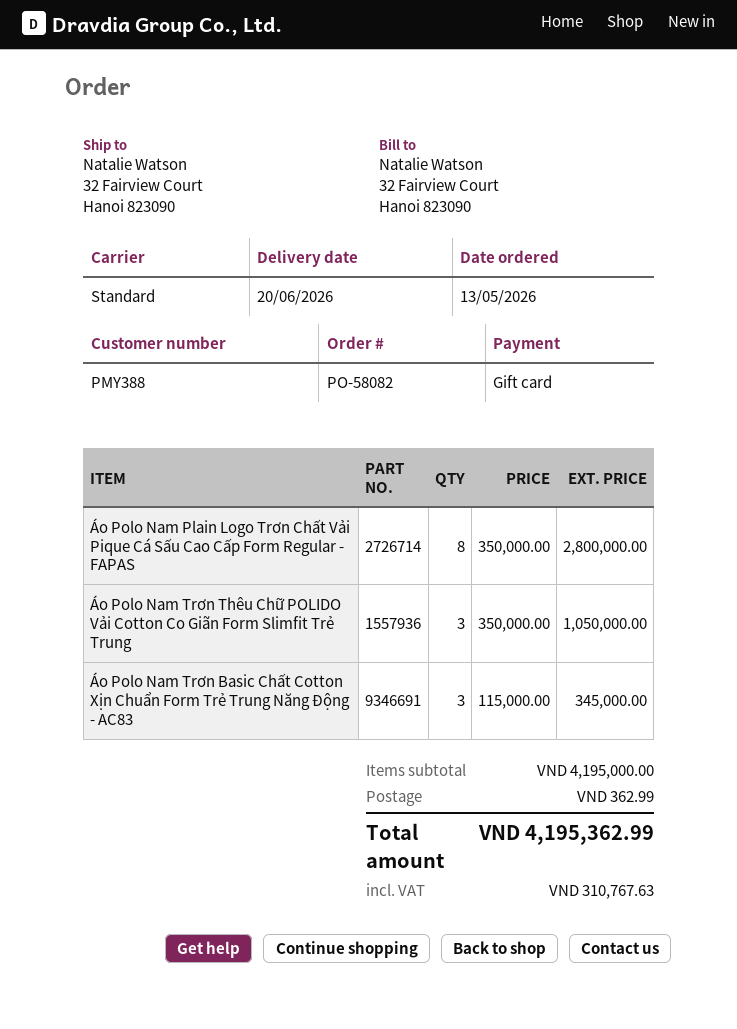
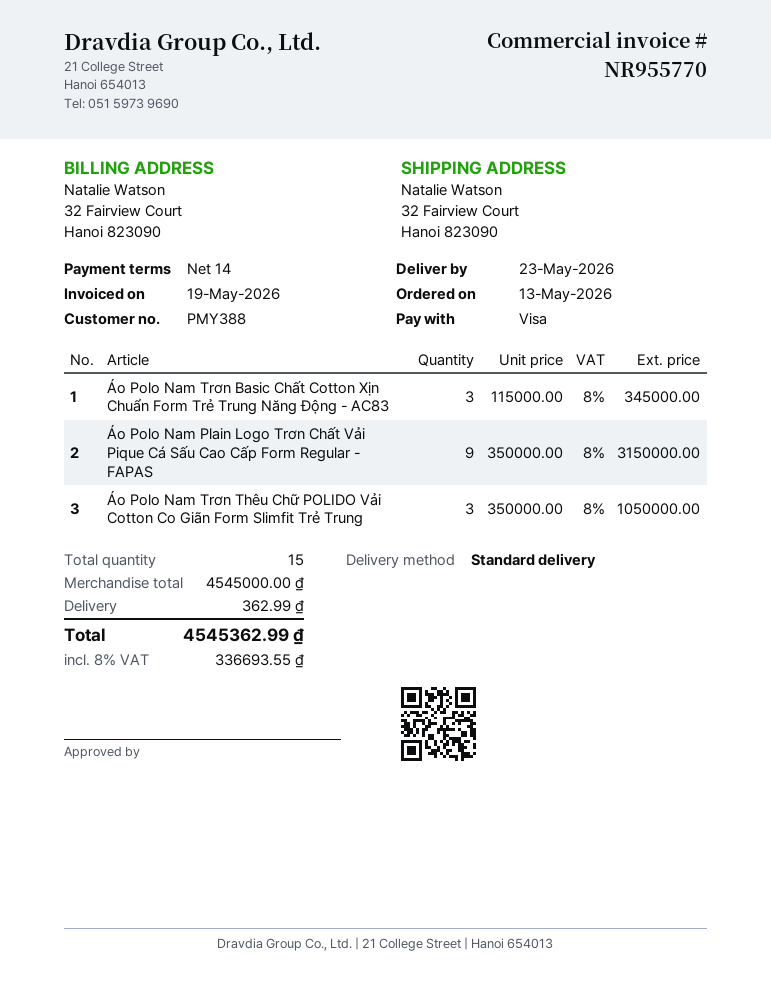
delivery date: 2026-06-20 -> 2026-05-23
payment method: gift card -> Visa
Áo Polo Nam Plain Logo Trơn Chất Vải Pique Cá Sấu Cao Cấp Form Regular - FAPAS: 8 x 350000.00 = 2800000.00 -> 9 x 350000.00 = 3150000.00
subtotal: 4195000.00 -> 4545000.00
tax: 310767.63 -> 336693.55
total: 4195362.99 -> 4545362.99

